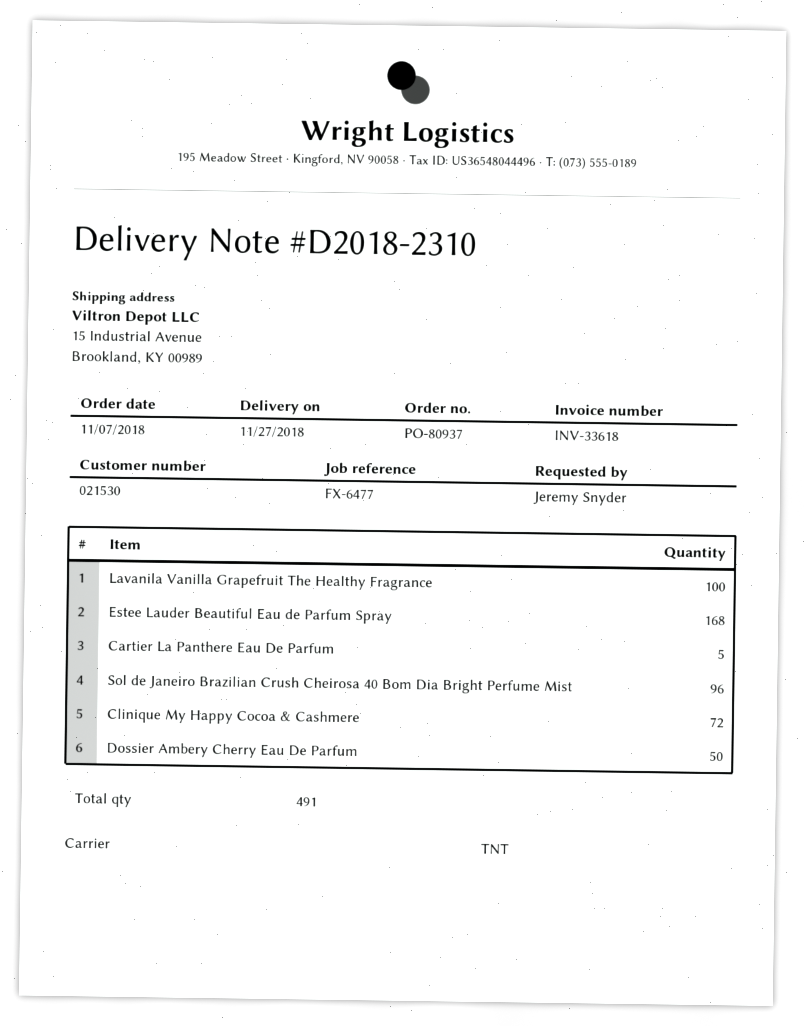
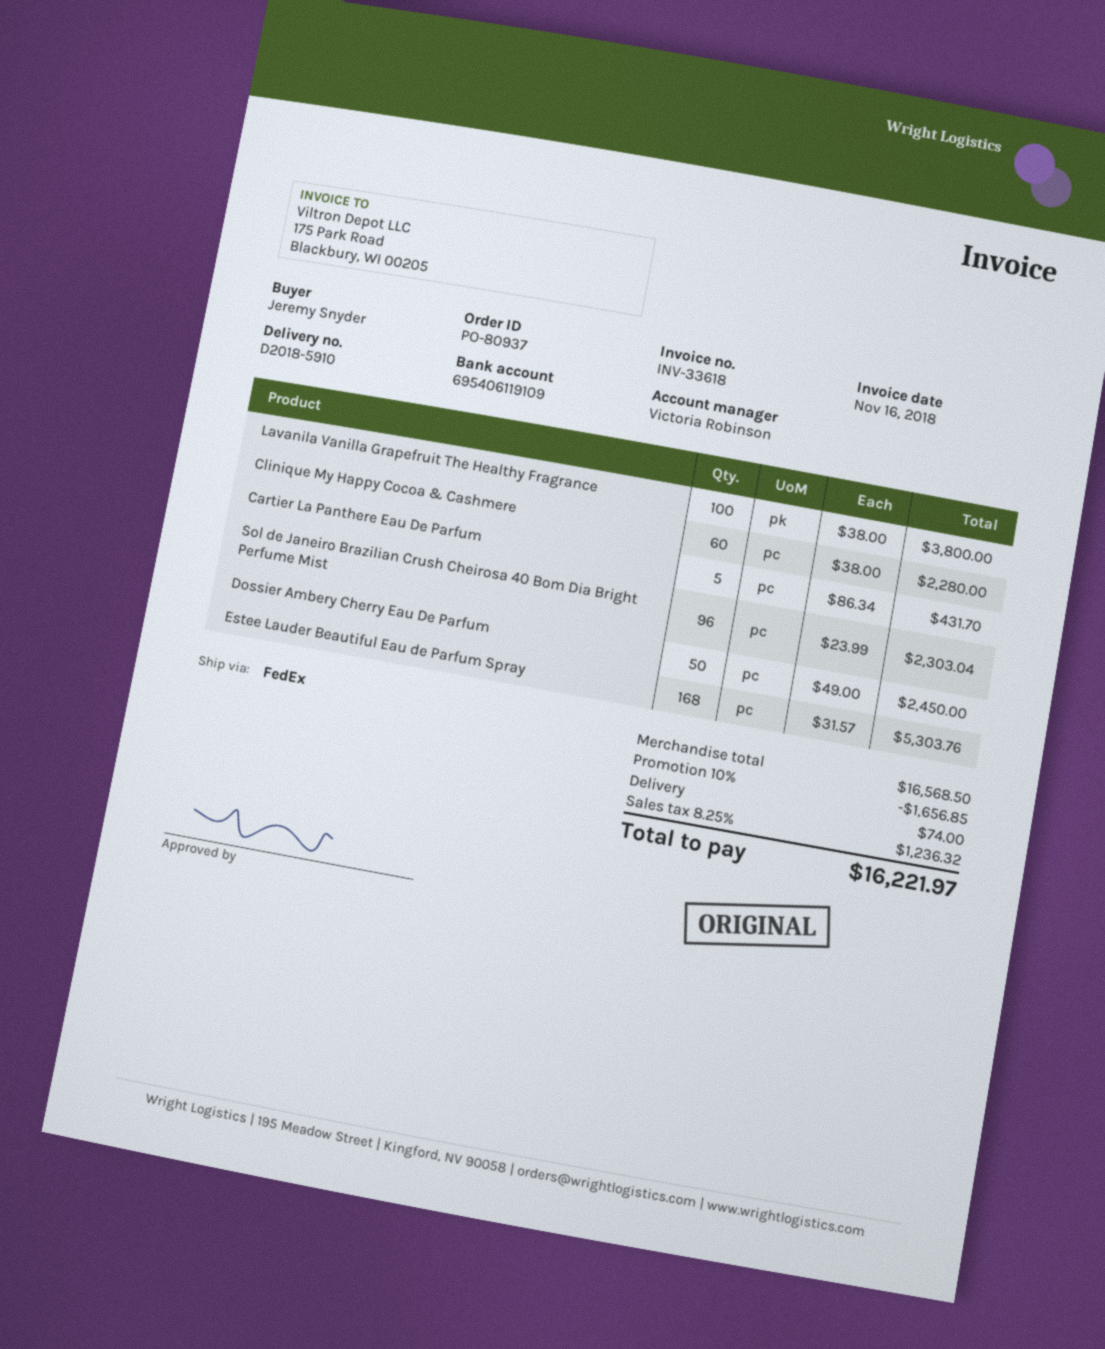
delivery note number: D2018-2310 -> D2018-5910
shipping method: TNT -> FedEx
Clinique My Happy Cocoa & Cashmere: 72 -> 60

